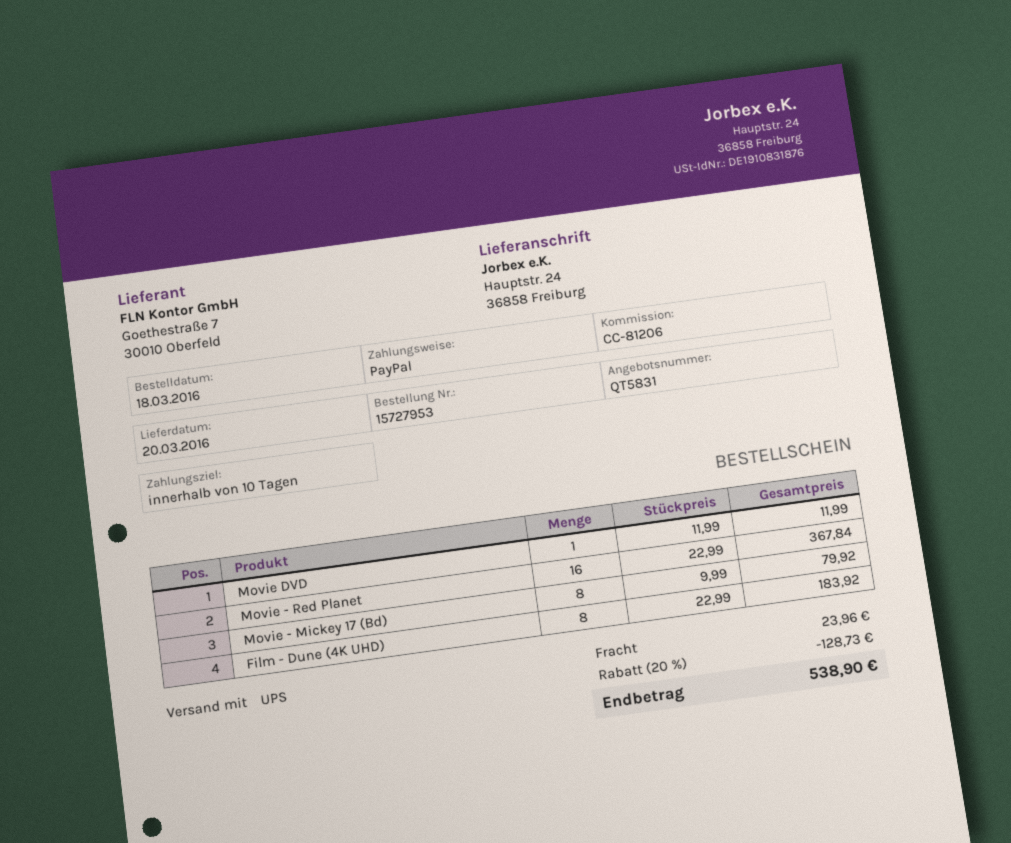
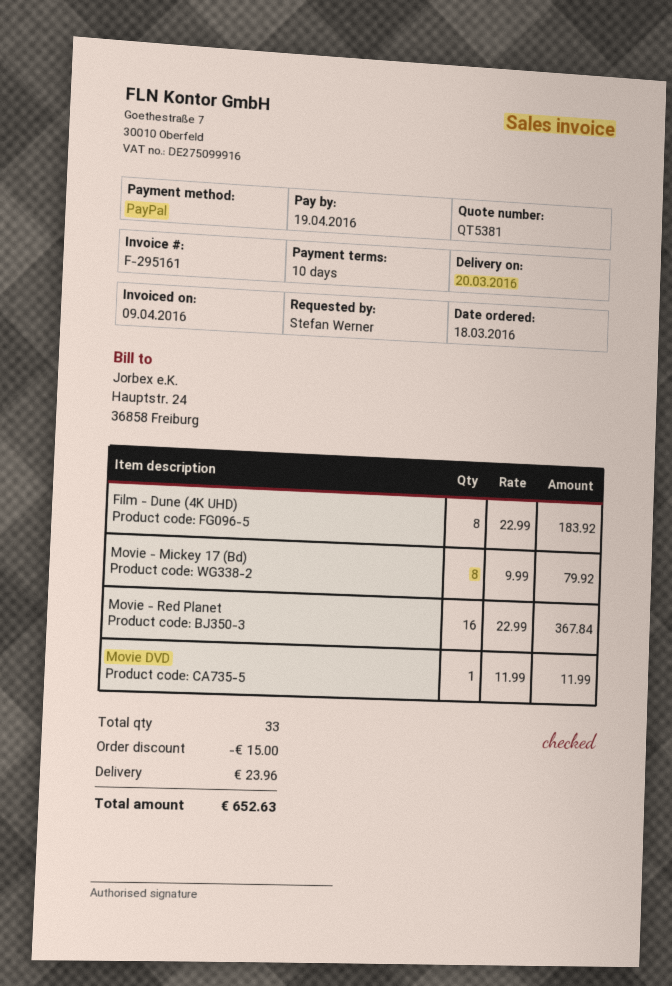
quote number: QT5831 -> QT5381
discount: 128.73 -> 15.00
total: 538.90 -> 652.63

